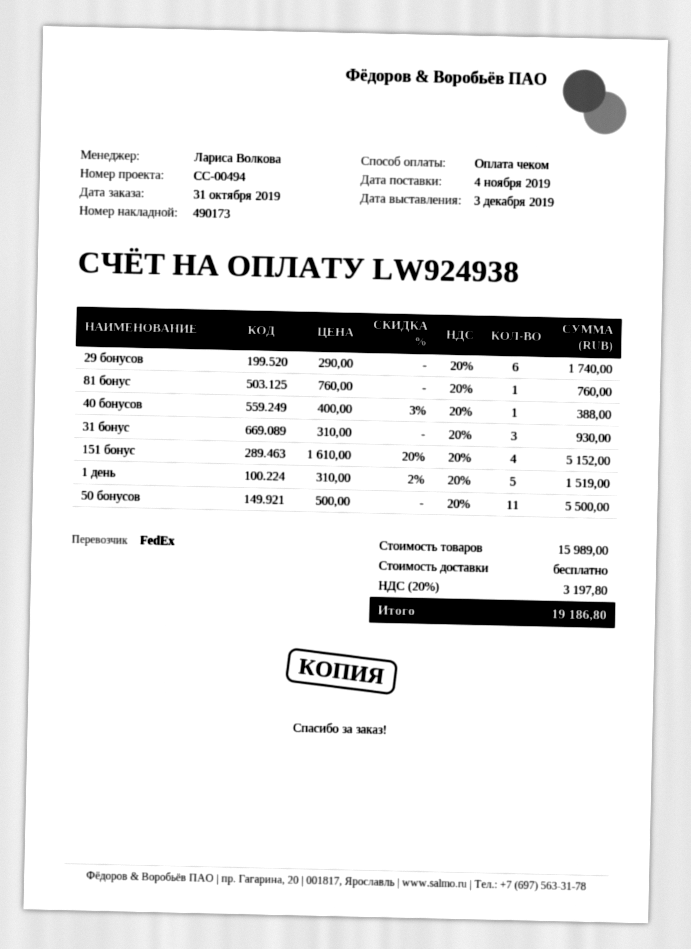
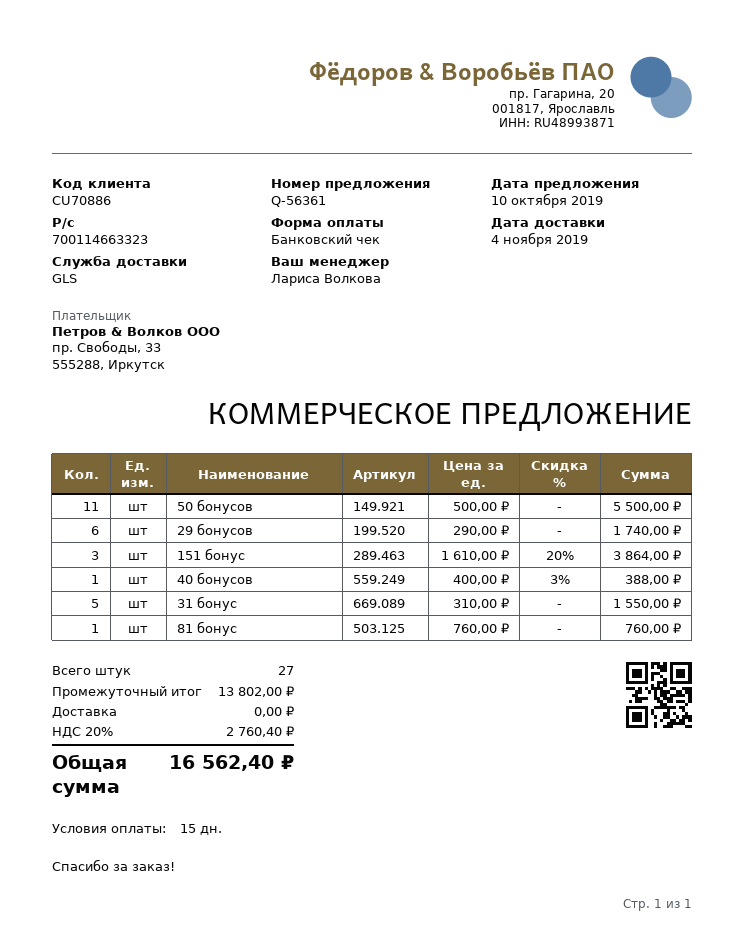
shipping method: FedEx -> GLS
31 бонус: 3 x 310.00 = 930.00 -> 5 x 310.00 = 1550.00
151 бонус: 4 x 1610.00 - 20% = 5152.00 -> 3 x 1610.00 - 20% = 3864.00
1 день: 5 x 310.00 - 2% = 1519.00 -> none
subtotal: 15989.00 -> 13802.00
tax: 20% = 3197.80 -> 20% = 2760.40
total: 19186.80 -> 16562.40

